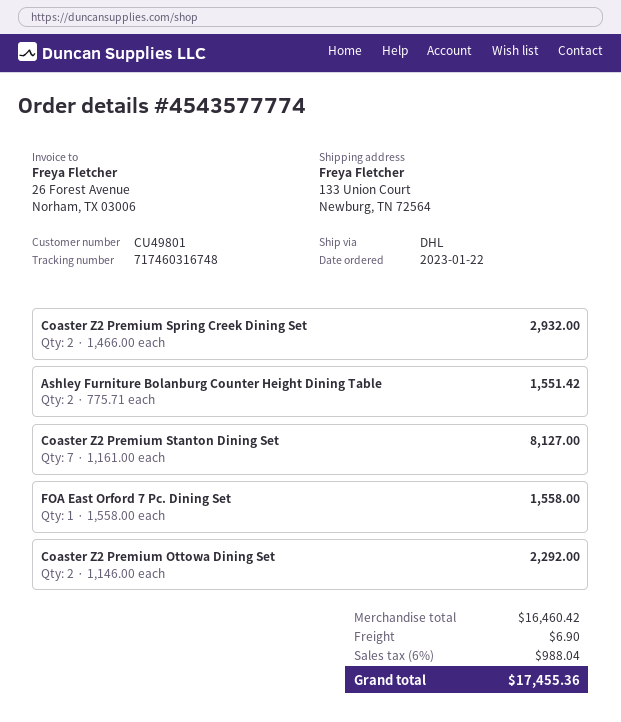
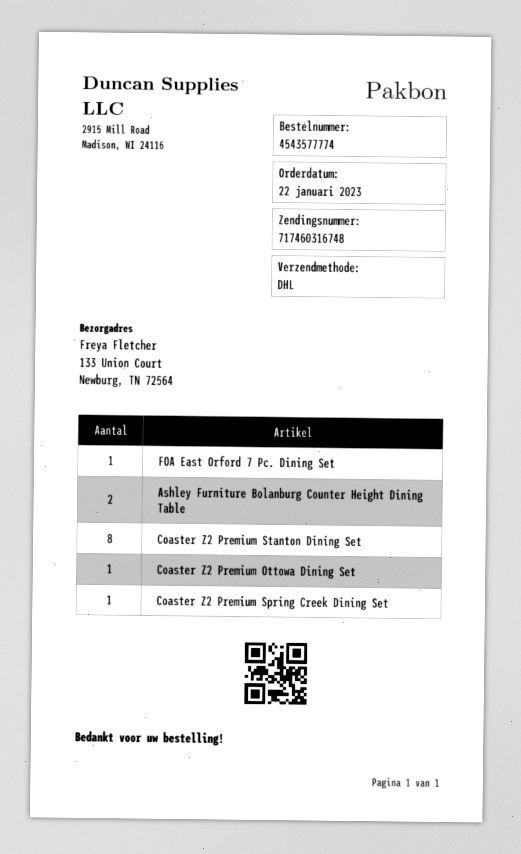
Coaster Z2 Premium Spring Creek Dining Set: 2 -> 1
Coaster Z2 Premium Stanton Dining Set: 7 -> 8
Coaster Z2 Premium Ottowa Dining Set: 2 -> 1

